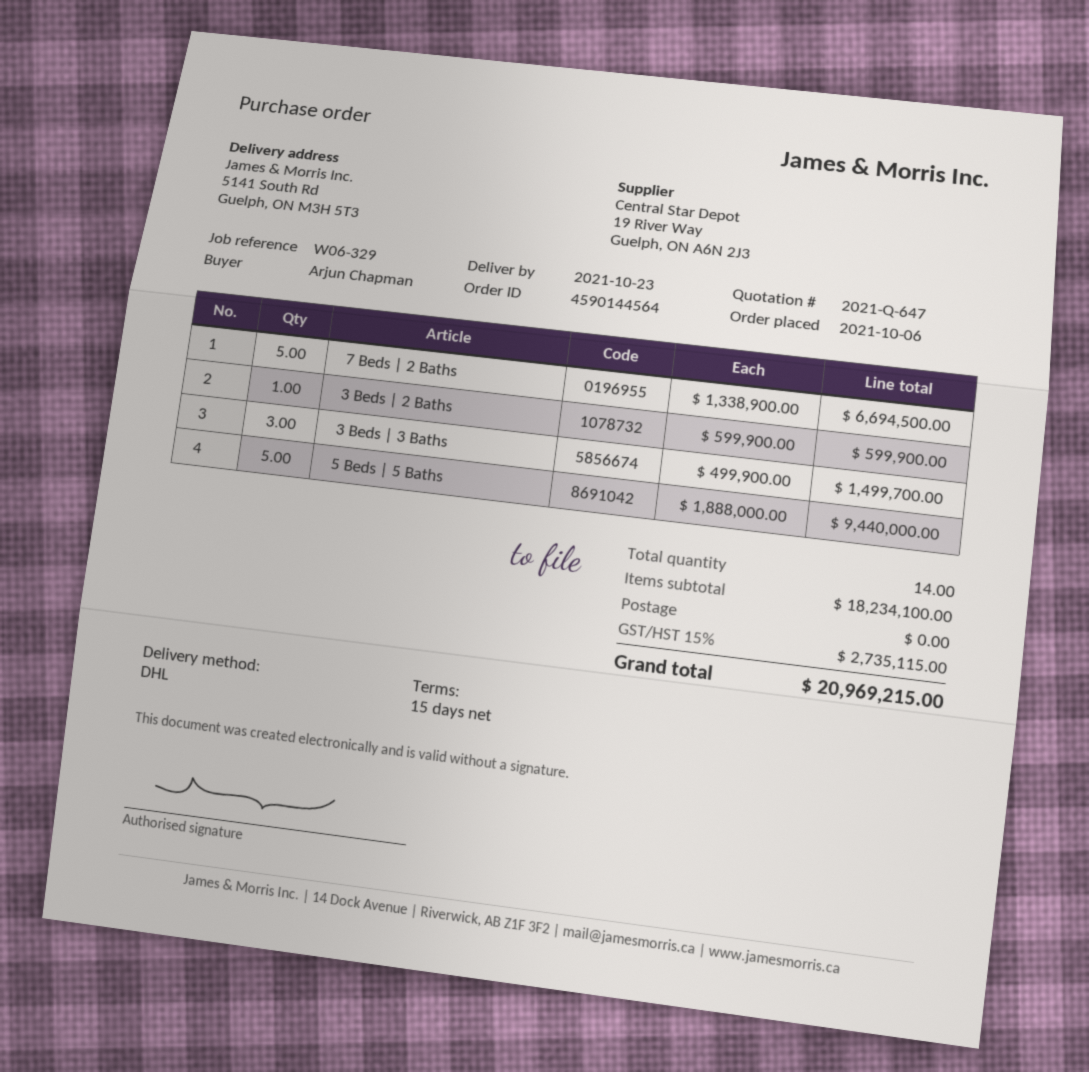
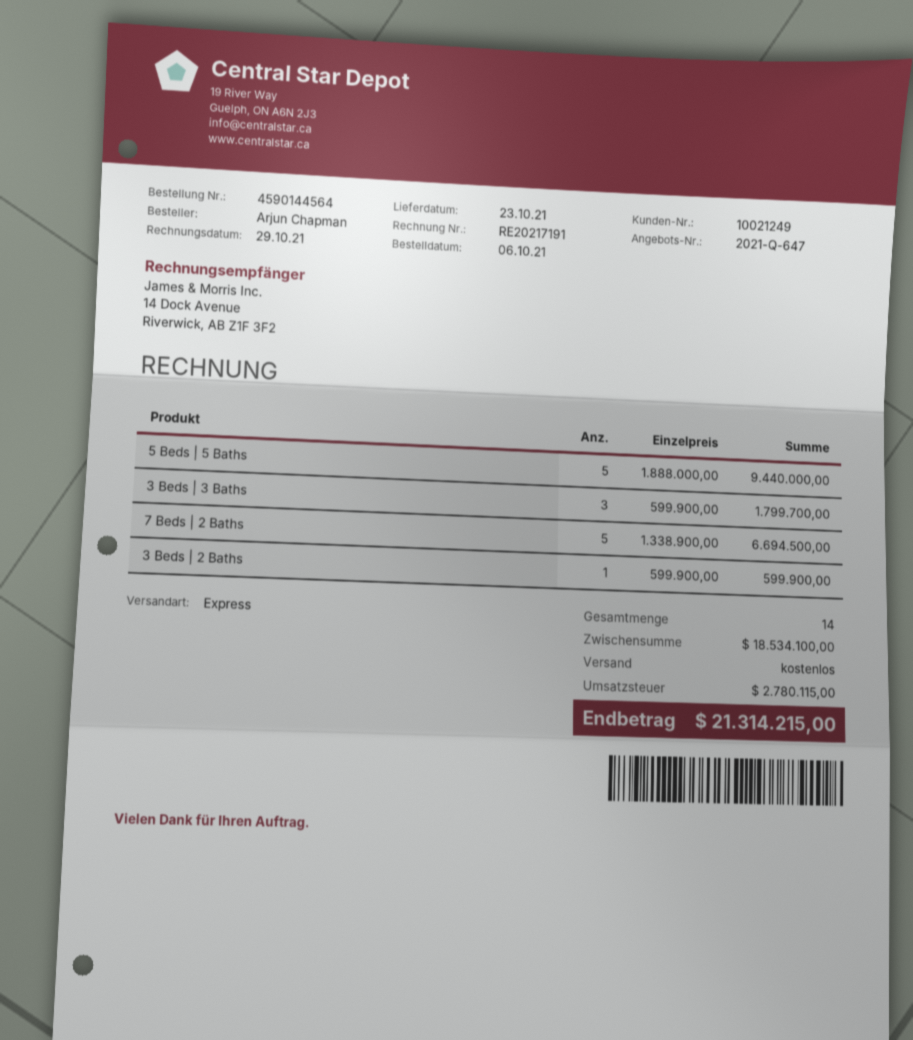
shipping method: DHL -> express
3 Beds | 3 Baths: 3 x 499900.00 = 1499700.00 -> 3 x 599900.00 = 1799700.00
subtotal: 18234100.00 -> 18534100.00
tax: 2735115.00 -> 2780115.00
total: 20969215.00 -> 21314215.00

